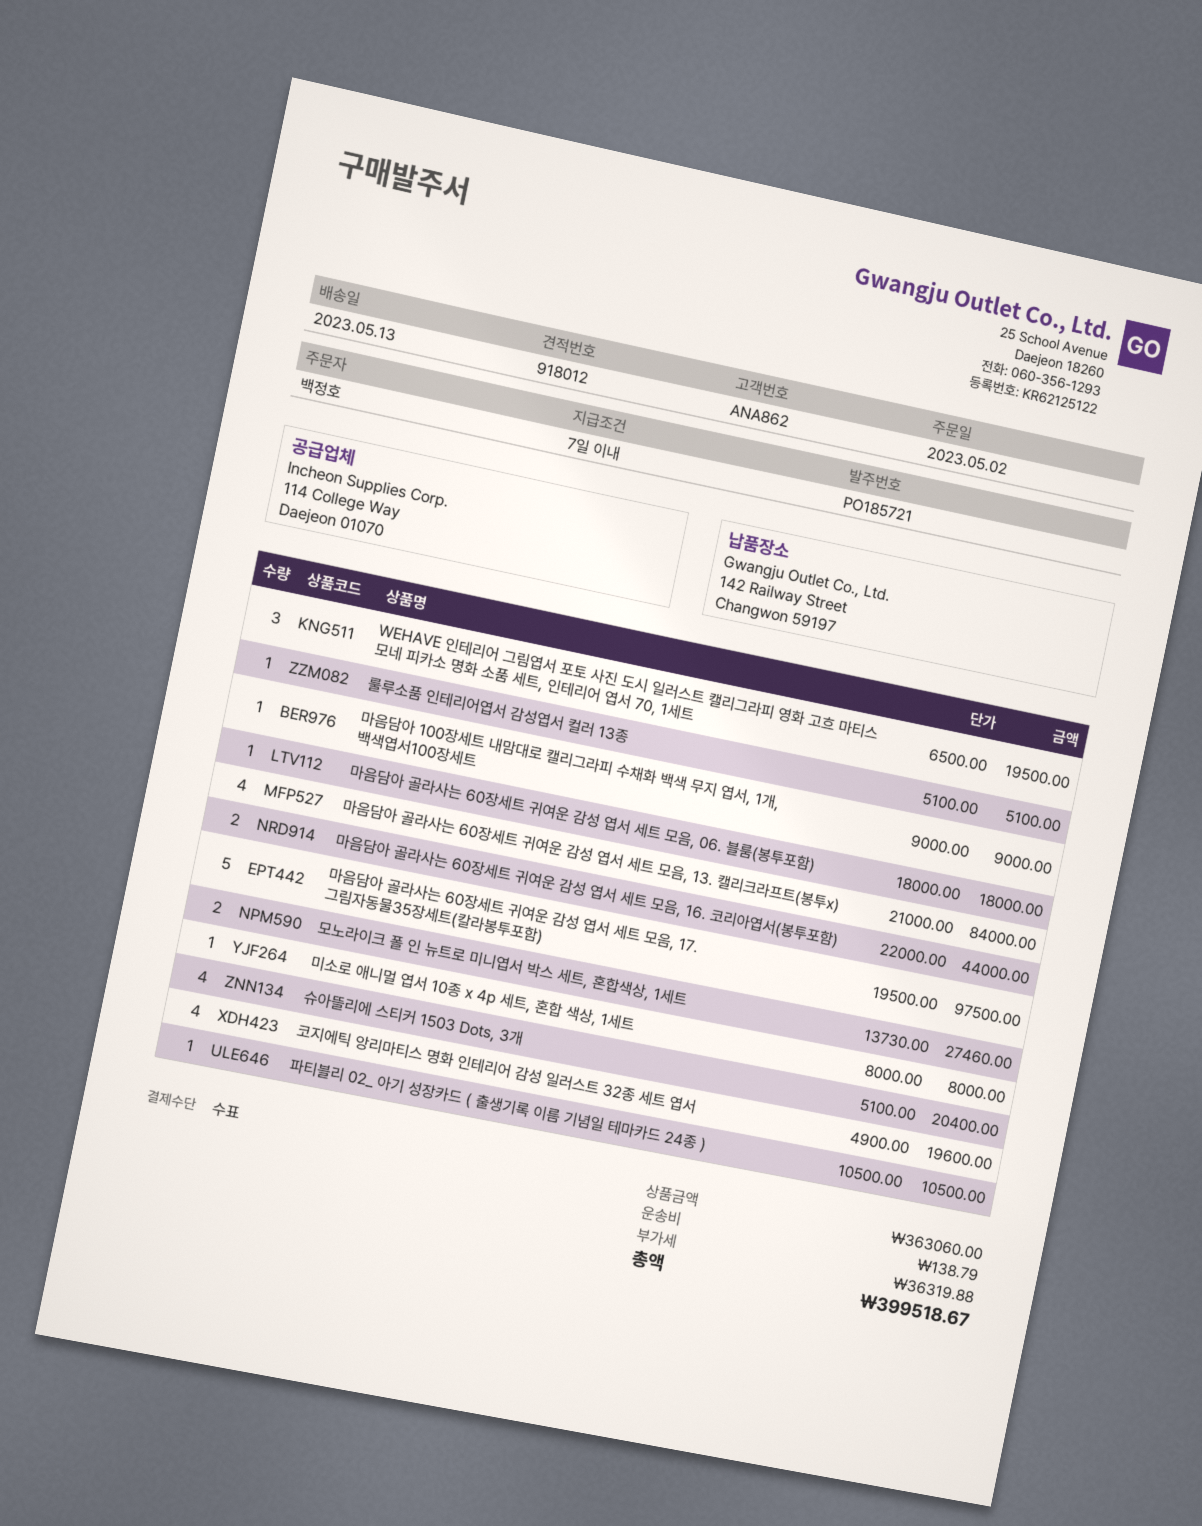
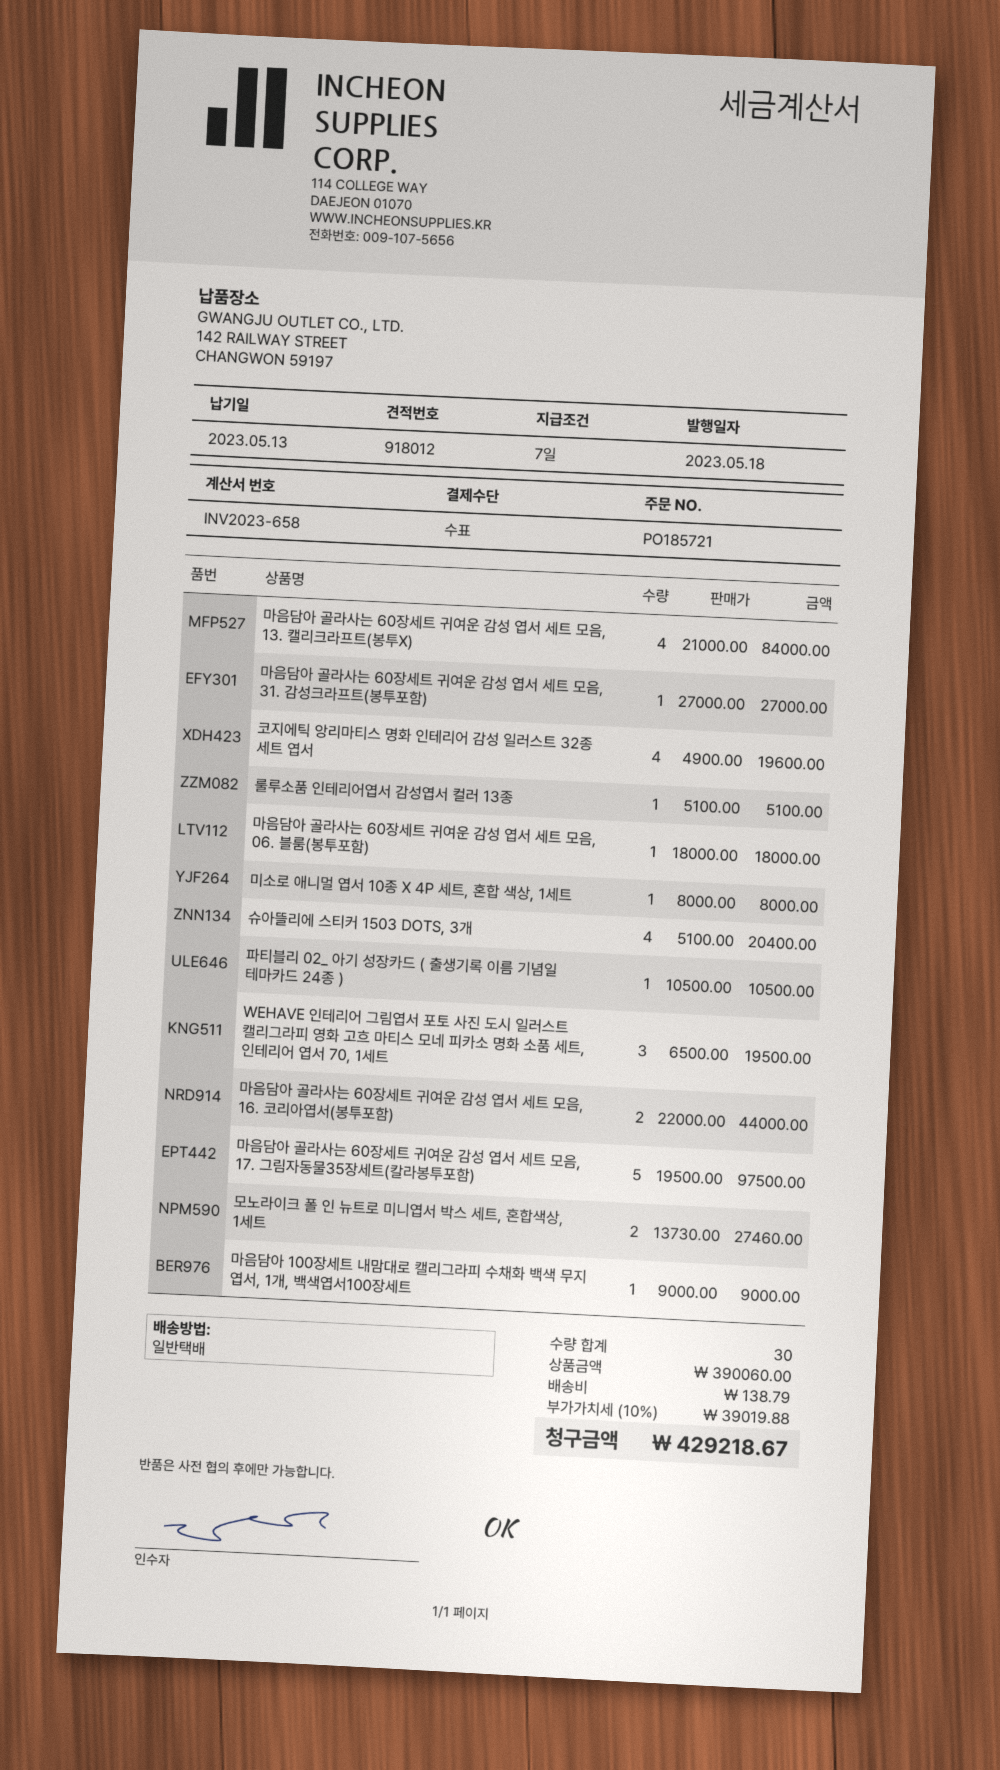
마음담아 골라사는 60장세트 귀여운 감성 엽서 세트 모음, 31. 감성크라프트(봉투포함): none -> 1 x 27000.00 = 27000.00
subtotal: 363060.00 -> 390060.00
tax: 36319.88 -> 39019.88
total: 399518.67 -> 429218.67

